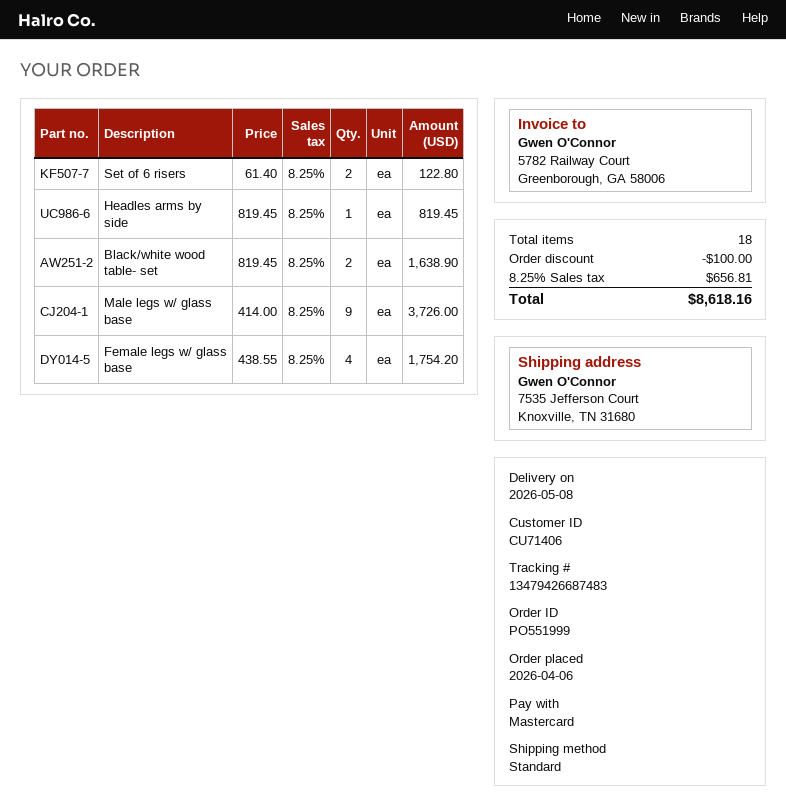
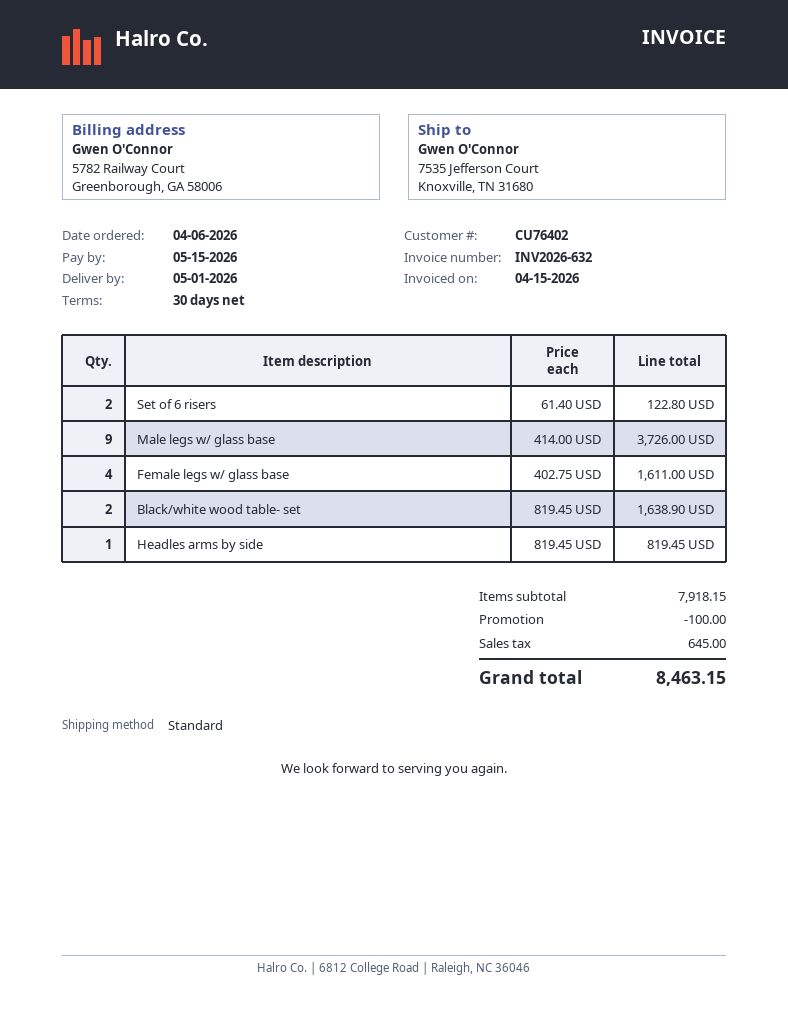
delivery date: 2026-05-08 -> 2026-05-01
customer number: CU71406 -> CU76402
Female legs w/ glass base: 4 x 438.55 = 1754.20 -> 4 x 402.75 = 1611.00
tax: 656.81 -> 645.00
total: 8618.16 -> 8463.15

